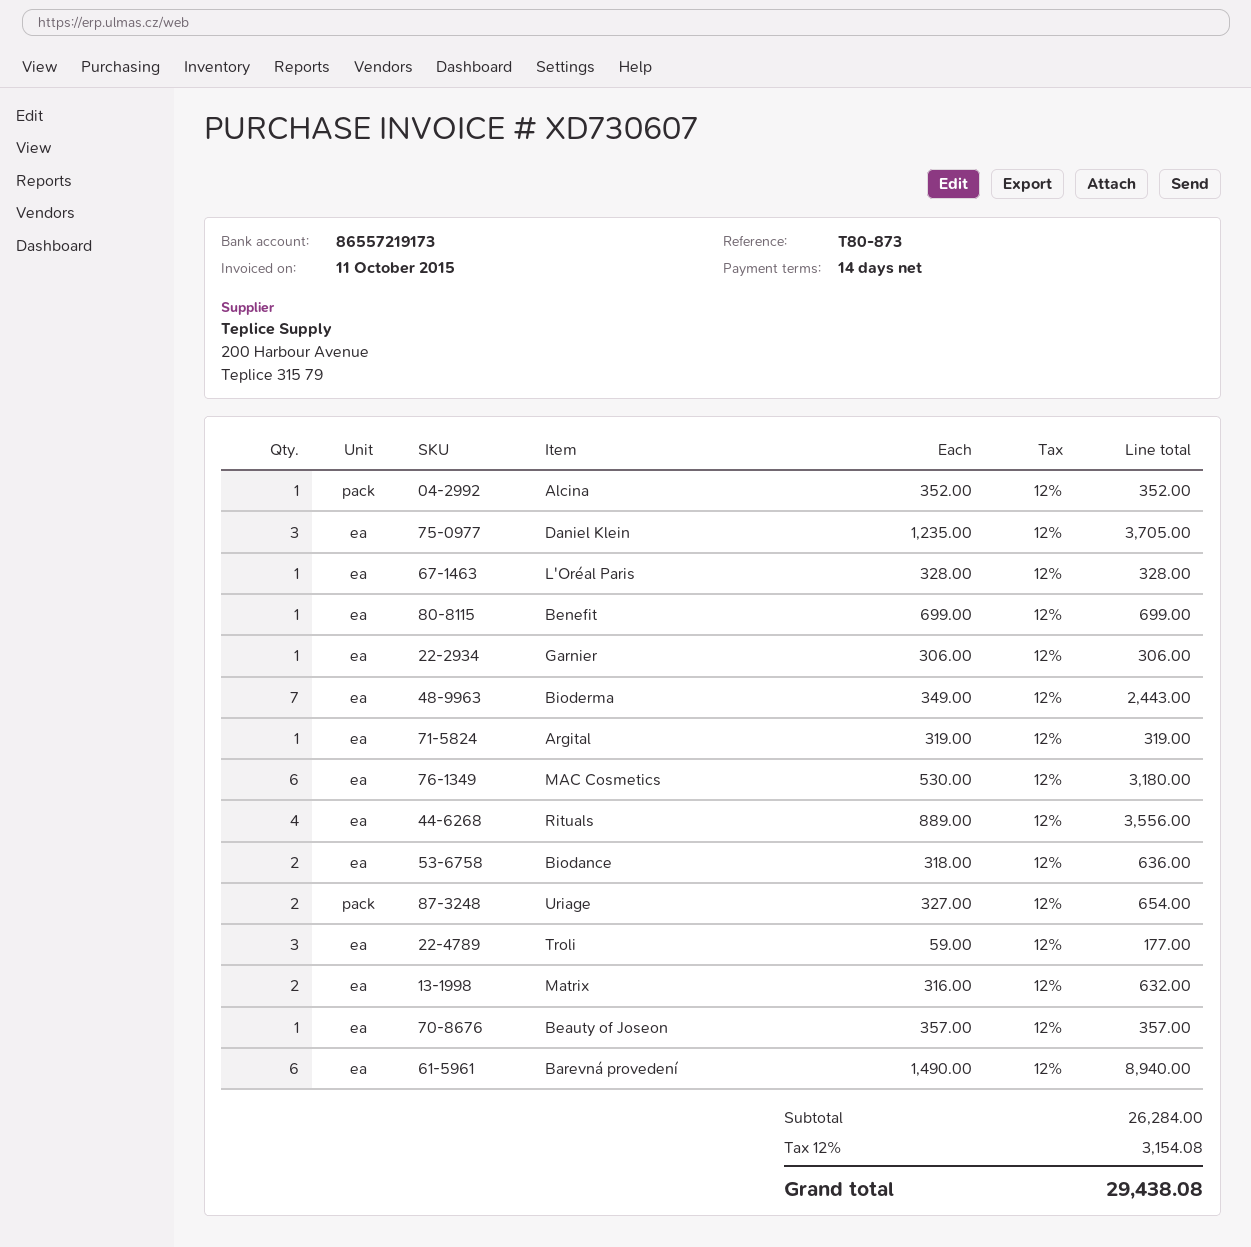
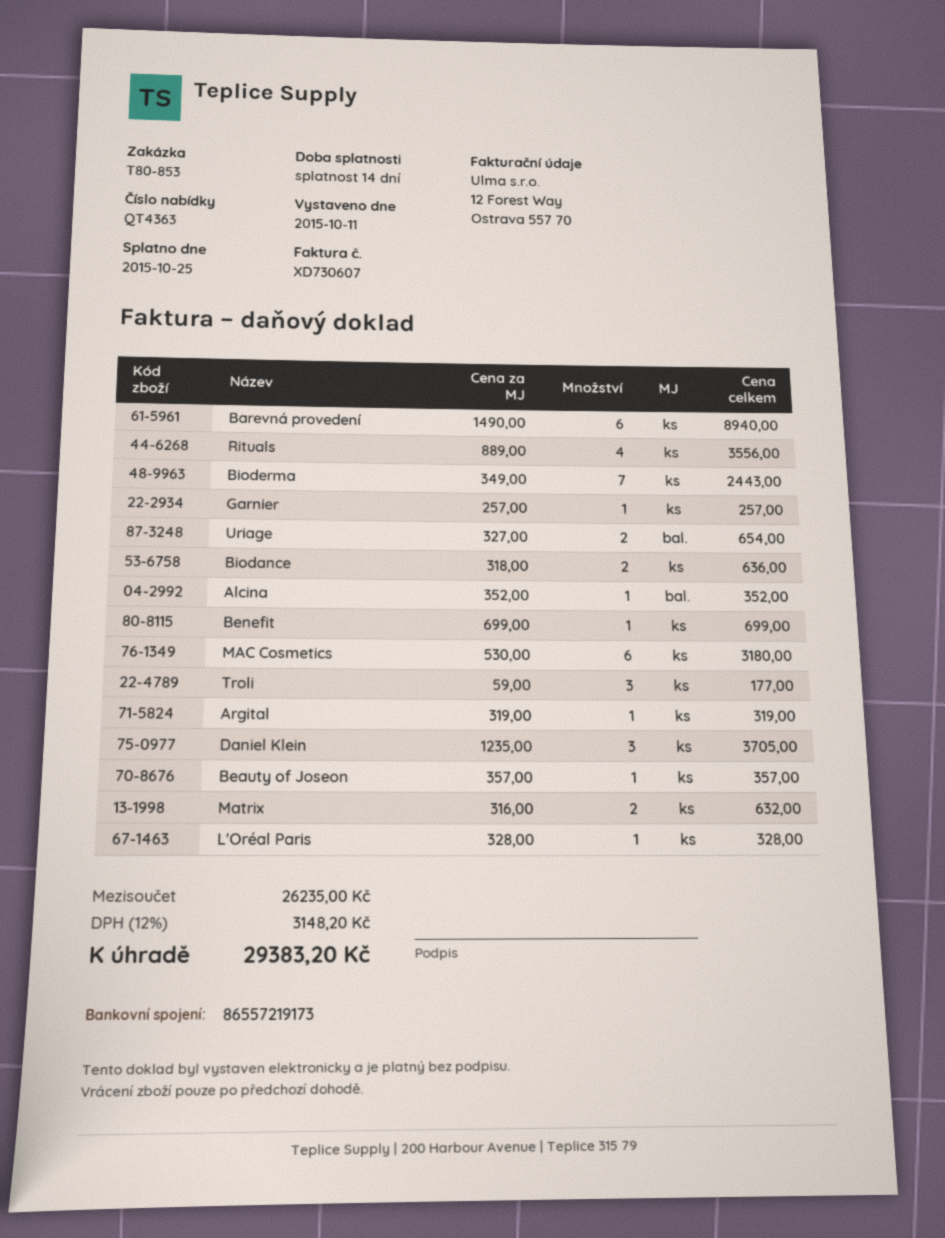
reference: T80-873 -> T80-853
Garnier: 1 x 306.00 = 306.00 -> 1 x 257.00 = 257.00
subtotal: 26284.00 -> 26235.00
tax: 12% = 3154.08 -> 12% = 3148.20
total: 29438.08 -> 29383.20

